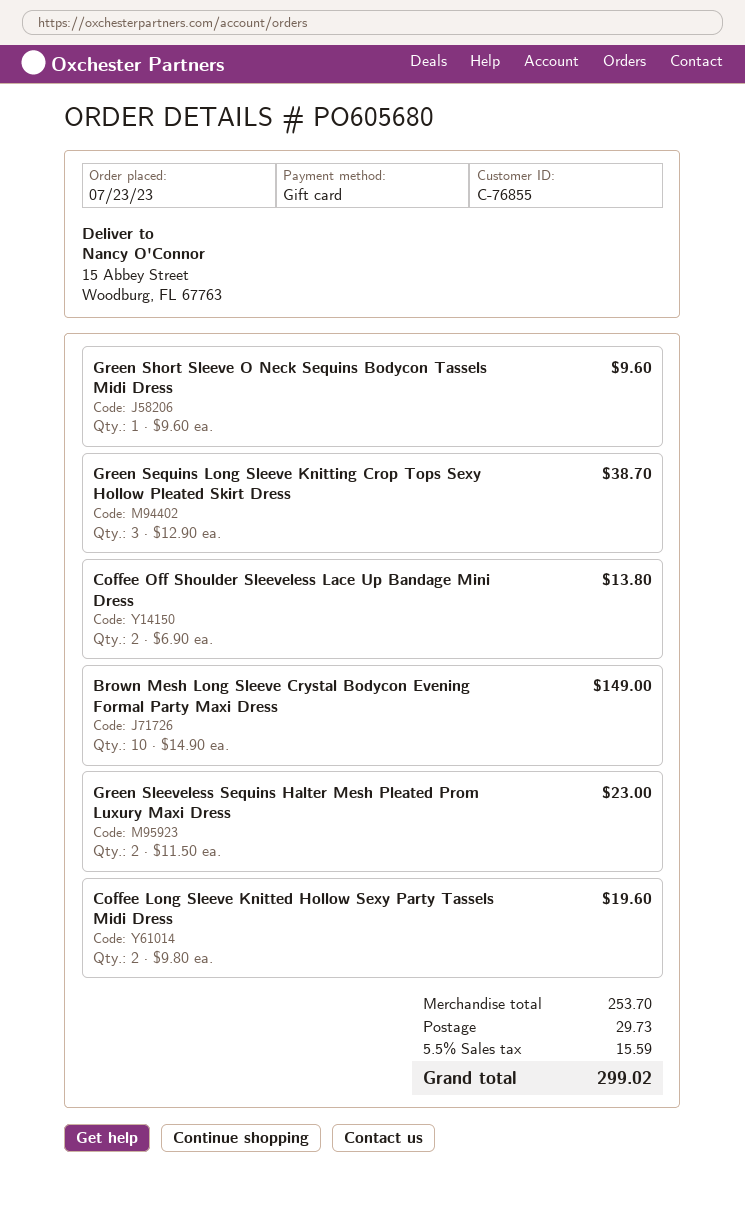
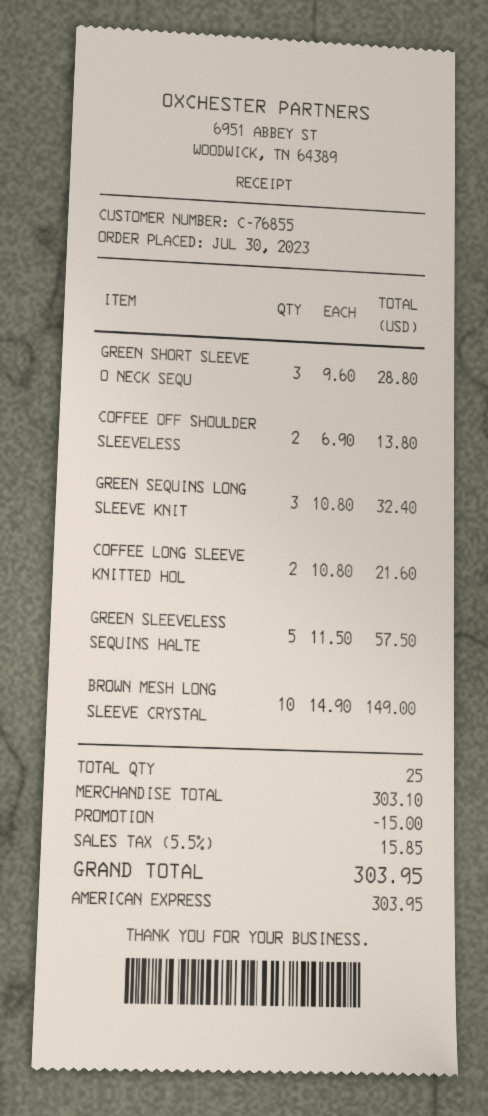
order date: 2023-07-23 -> 2023-07-30
payment method: gift card -> American Express
Green Short Sleeve O Neck Sequins Bodycon Tassels Midi Dress: 1 x 9.60 = 9.60 -> 3 x 9.60 = 28.80
Green Sequins Long Sleeve Knitting Crop Tops Sexy Hollow Pleated Skirt Dress: 3 x 12.90 = 38.70 -> 3 x 10.80 = 32.40
Green Sleeveless Sequins Halter Mesh Pleated Prom Luxury Maxi Dress: 2 x 11.50 = 23.00 -> 5 x 11.50 = 57.50
Coffee Long Sleeve Knitted Hollow Sexy Party Tassels Midi Dress: 2 x 9.80 = 19.60 -> 2 x 10.80 = 21.60
subtotal: 253.70 -> 303.10
discount: none -> 15.00
shipping: 29.73 -> none
tax: 5.5% = 15.59 -> 5.5% = 15.85
total: 299.02 -> 303.95

